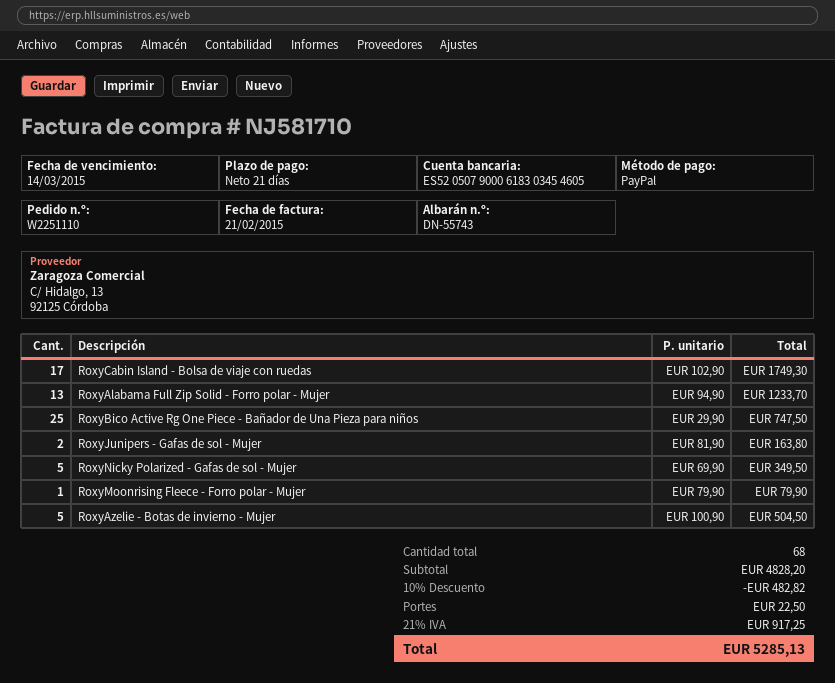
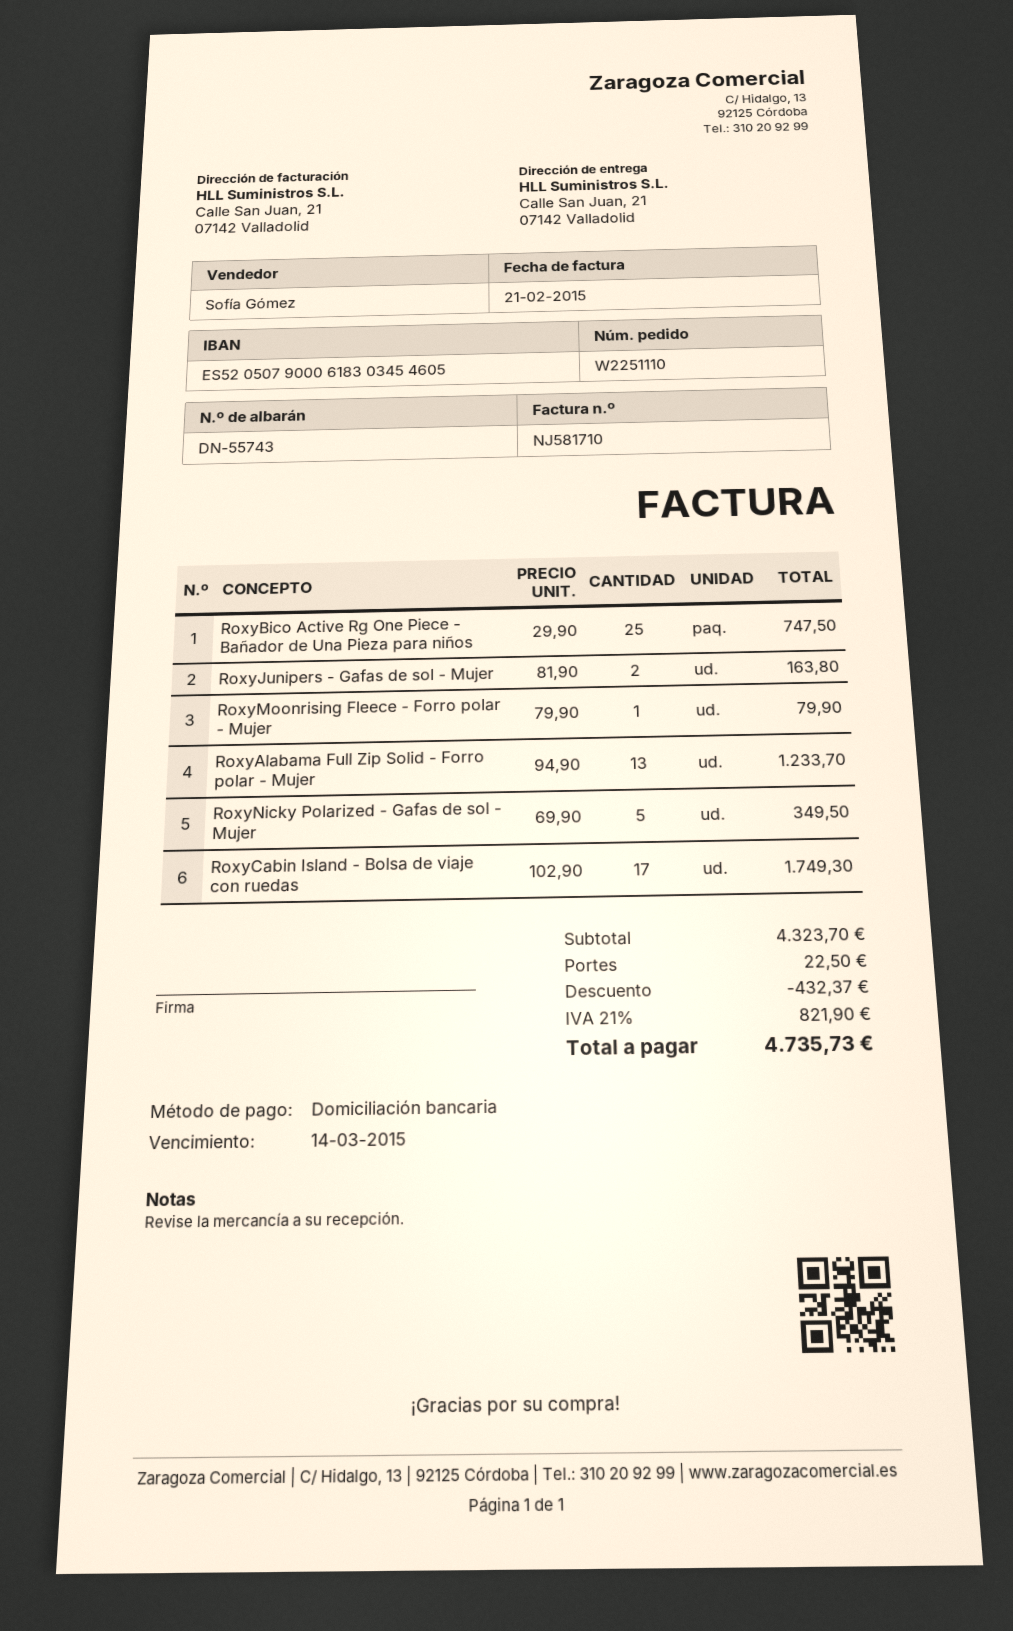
payment method: PayPal -> direct debit
RoxyAzelie - Botas de invierno - Mujer: 5 x 100.90 = 504.50 -> none
subtotal: 4828.20 -> 4323.70
discount: 482.82 -> 432.37
tax: 21% = 917.25 -> 21% = 821.90
total: 5285.13 -> 4735.73

